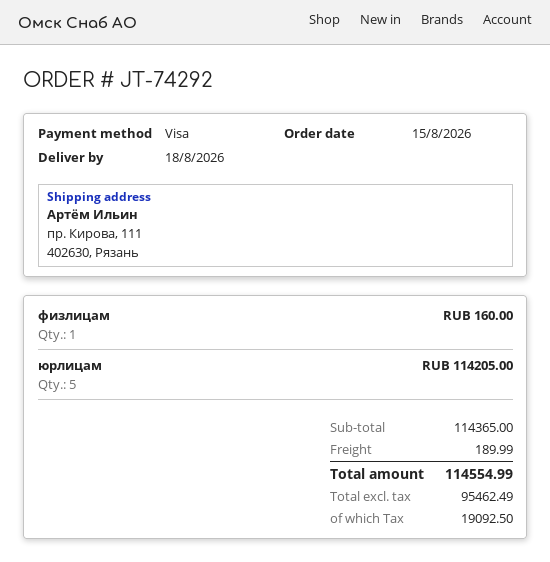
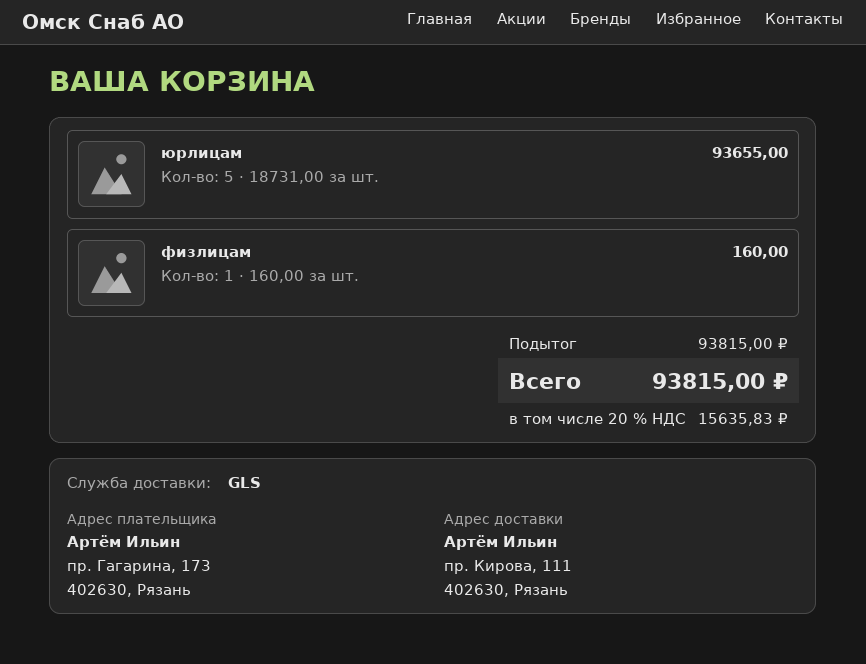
юрлицам: 5 for 114205.00 -> 5 for 93655.00
subtotal: 114365.00 -> 93815.00
shipping: 189.99 -> none
tax: 19092.50 -> 15635.83
total: 114554.99 -> 93815.00

